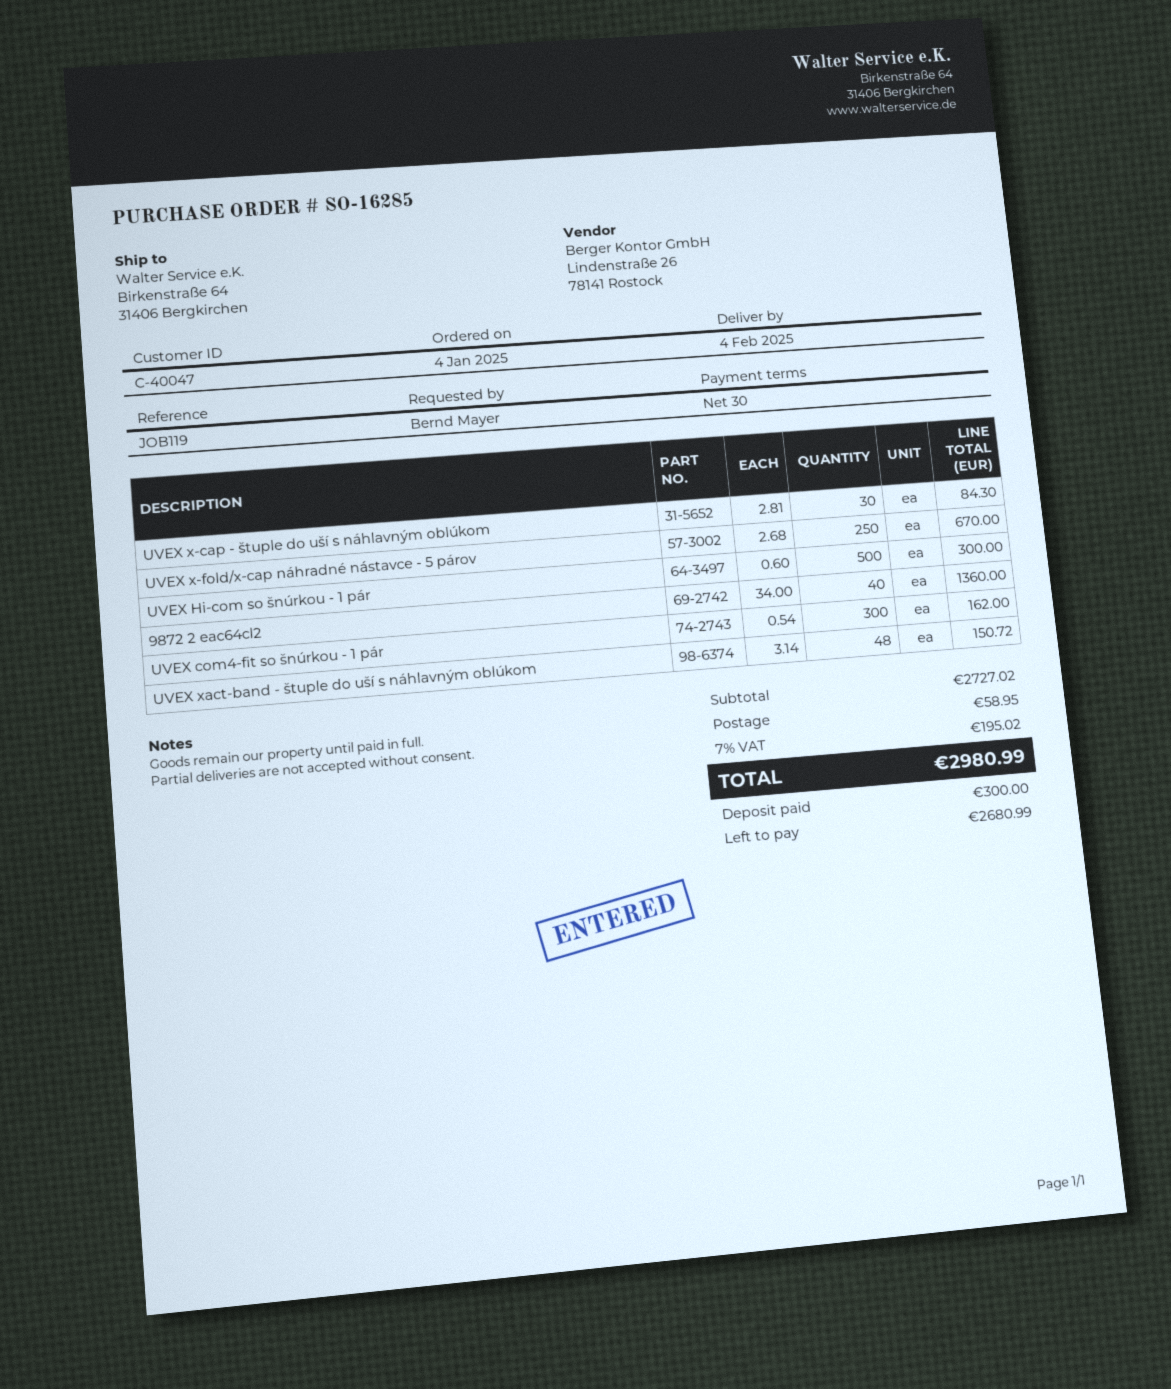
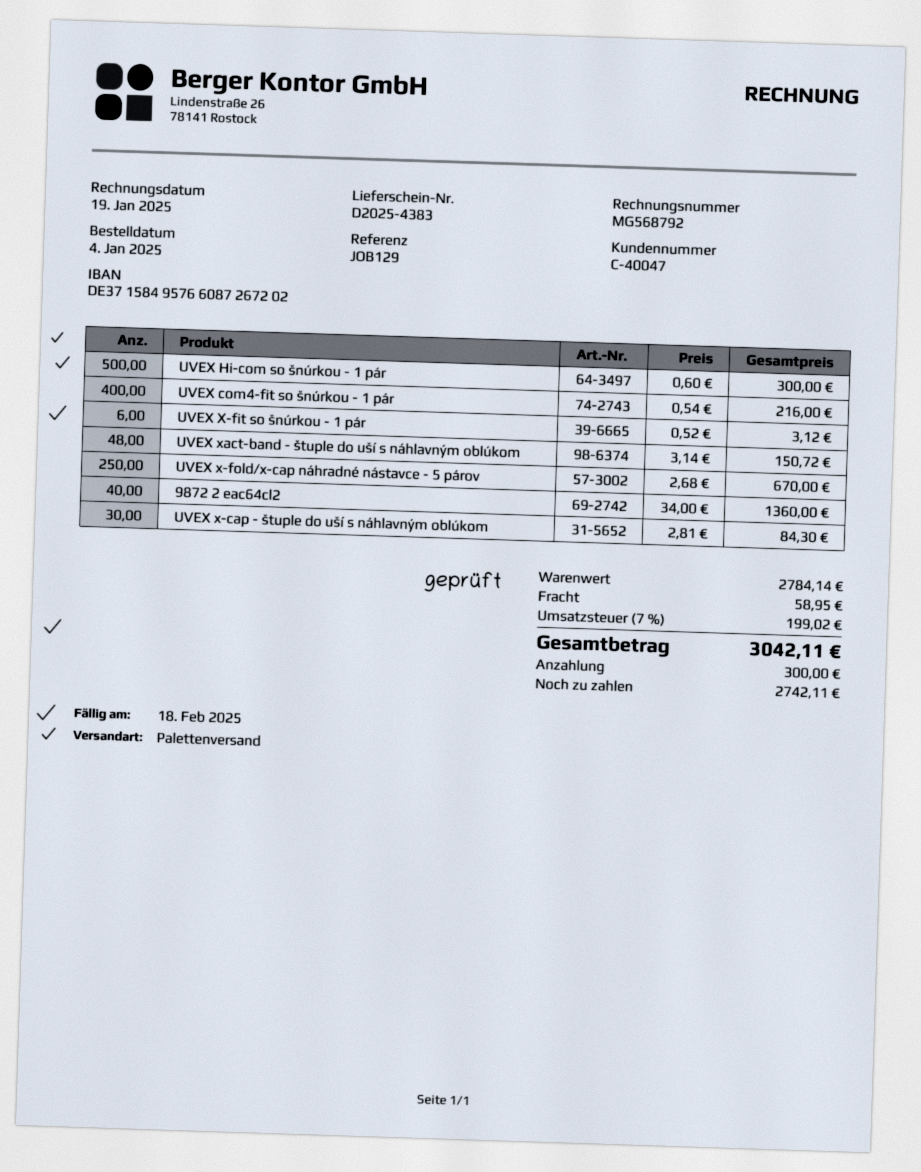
reference: JOB119 -> JOB129
UVEX com4-fit so šnúrkou - 1 pár: 300 x 0.54 = 162.00 -> 400 x 0.54 = 216.00
UVEX X-fit so šnúrkou - 1 pár: none -> 6 x 0.52 = 3.12
subtotal: 2727.02 -> 2784.14
tax: 7% = 195.02 -> 7% = 199.02
total: 2980.99 -> 3042.11
balance: 2680.99 -> 2742.11

